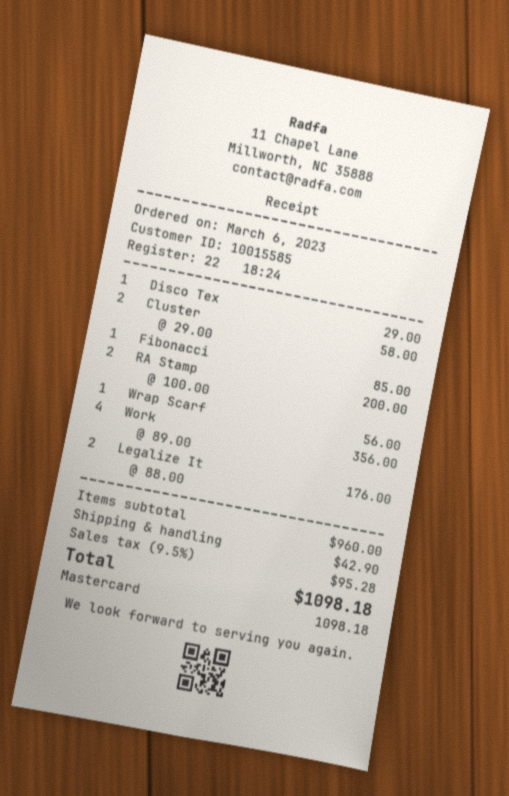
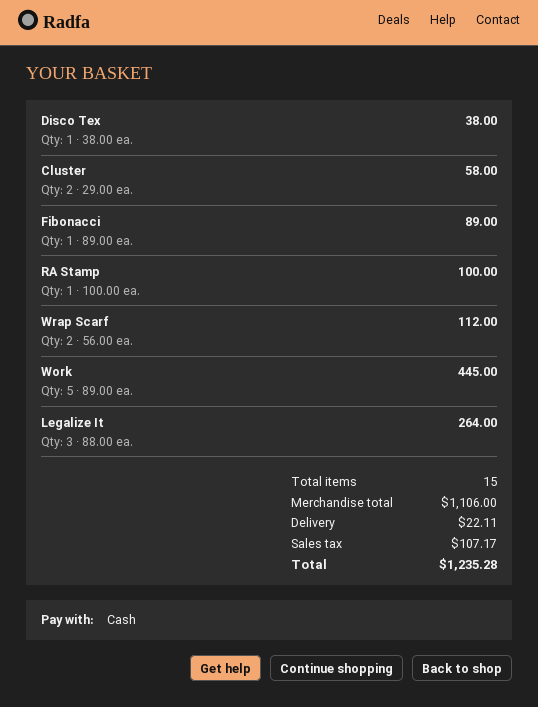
payment method: Mastercard -> cash
Disco Tex: 1 x 29.00 = 29.00 -> 1 x 38.00 = 38.00
Fibonacci: 1 x 85.00 = 85.00 -> 1 x 89.00 = 89.00
RA Stamp: 2 x 100.00 = 200.00 -> 1 x 100.00 = 100.00
Wrap Scarf: 1 x 56.00 = 56.00 -> 2 x 56.00 = 112.00
Work: 4 x 89.00 = 356.00 -> 5 x 89.00 = 445.00
Legalize It: 2 x 88.00 = 176.00 -> 3 x 88.00 = 264.00
subtotal: 960.00 -> 1106.00
shipping: 42.90 -> 22.11
tax: 95.28 -> 107.17
total: 1098.18 -> 1235.28

